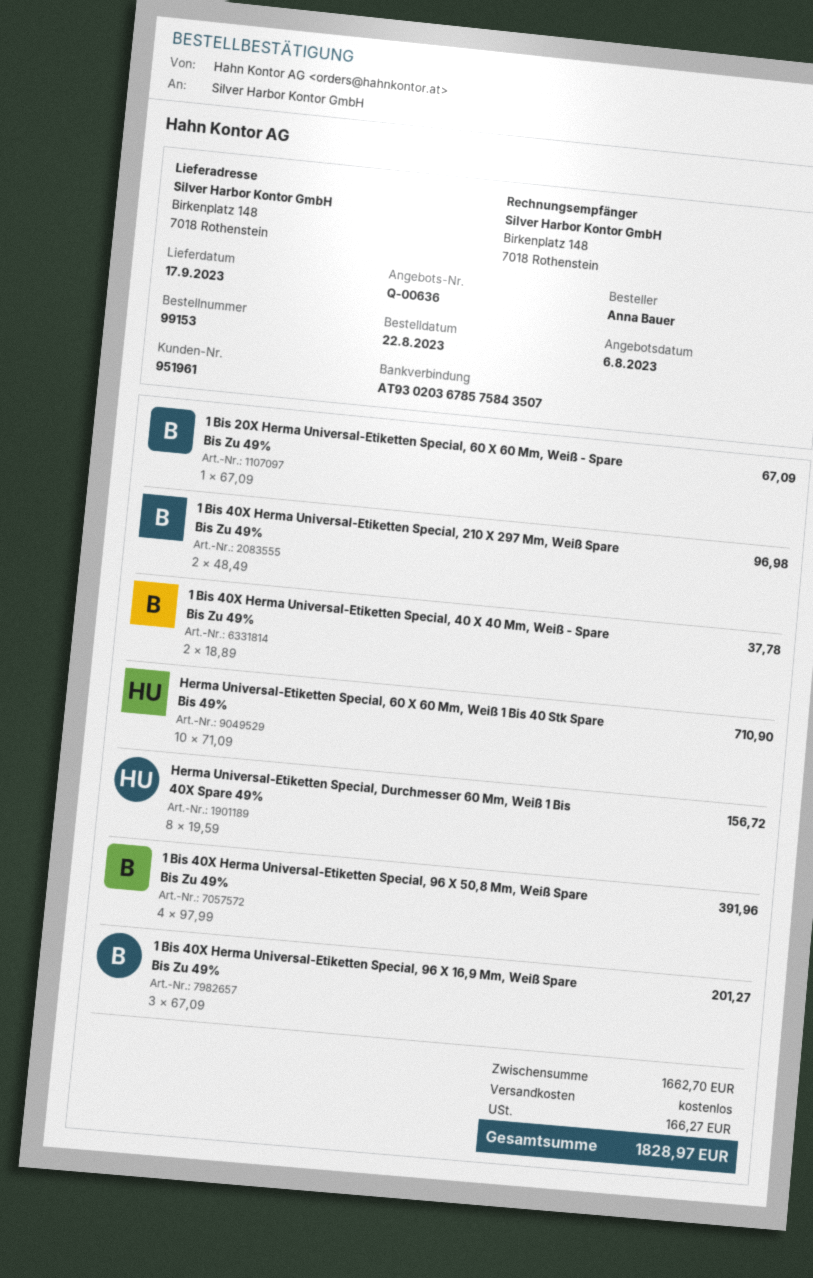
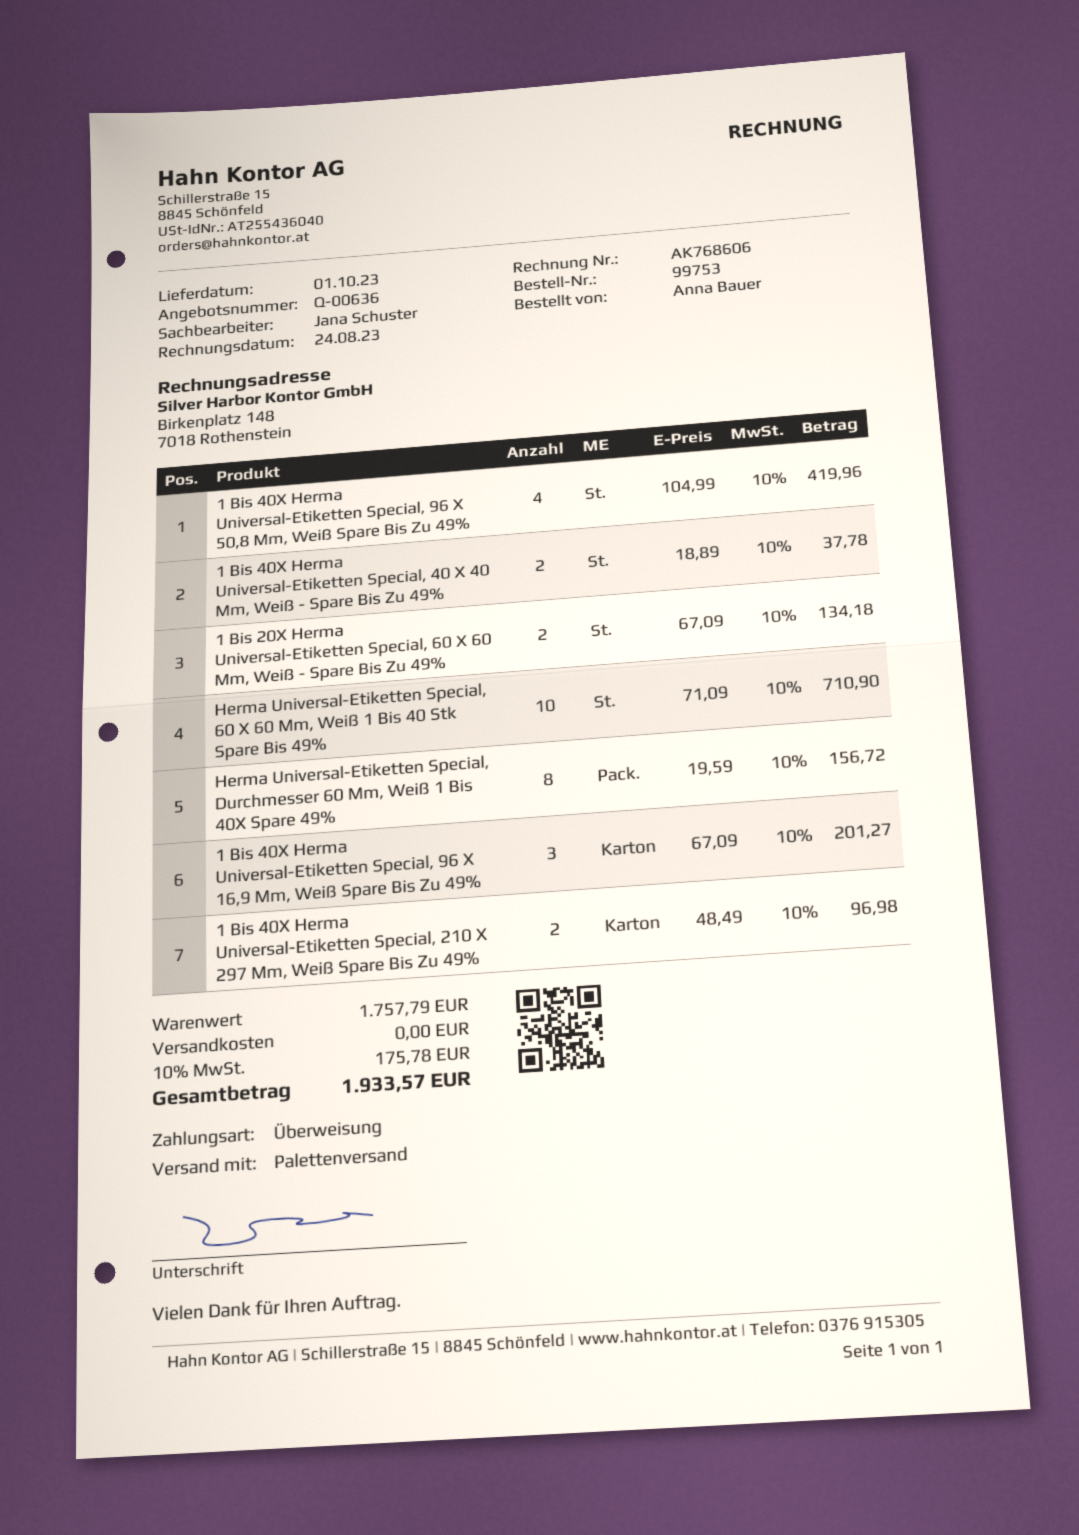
order number: 99153 -> 99753
delivery date: 2023-09-17 -> 2023-10-01
1 Bis 20X Herma Universal-Etiketten Special, 60 X 60 Mm, Weiß - Spare Bis Zu 49%: 1 x 67.09 = 67.09 -> 2 x 67.09 = 134.18
1 Bis 40X Herma Universal-Etiketten Special, 96 X 50,8 Mm, Weiß Spare Bis Zu 49%: 4 x 97.99 = 391.96 -> 4 x 104.99 = 419.96
subtotal: 1662.70 -> 1757.79
tax: 166.27 -> 175.78
total: 1828.97 -> 1933.57

